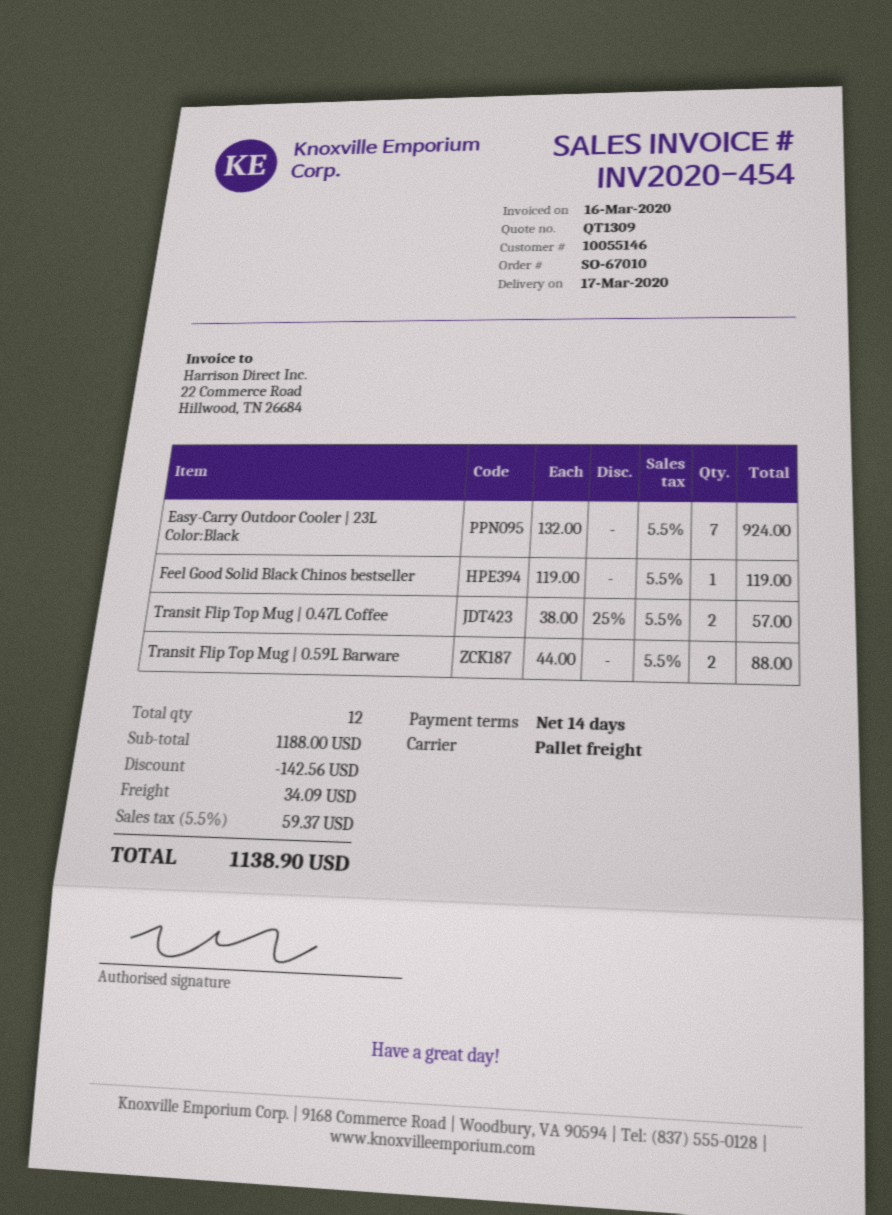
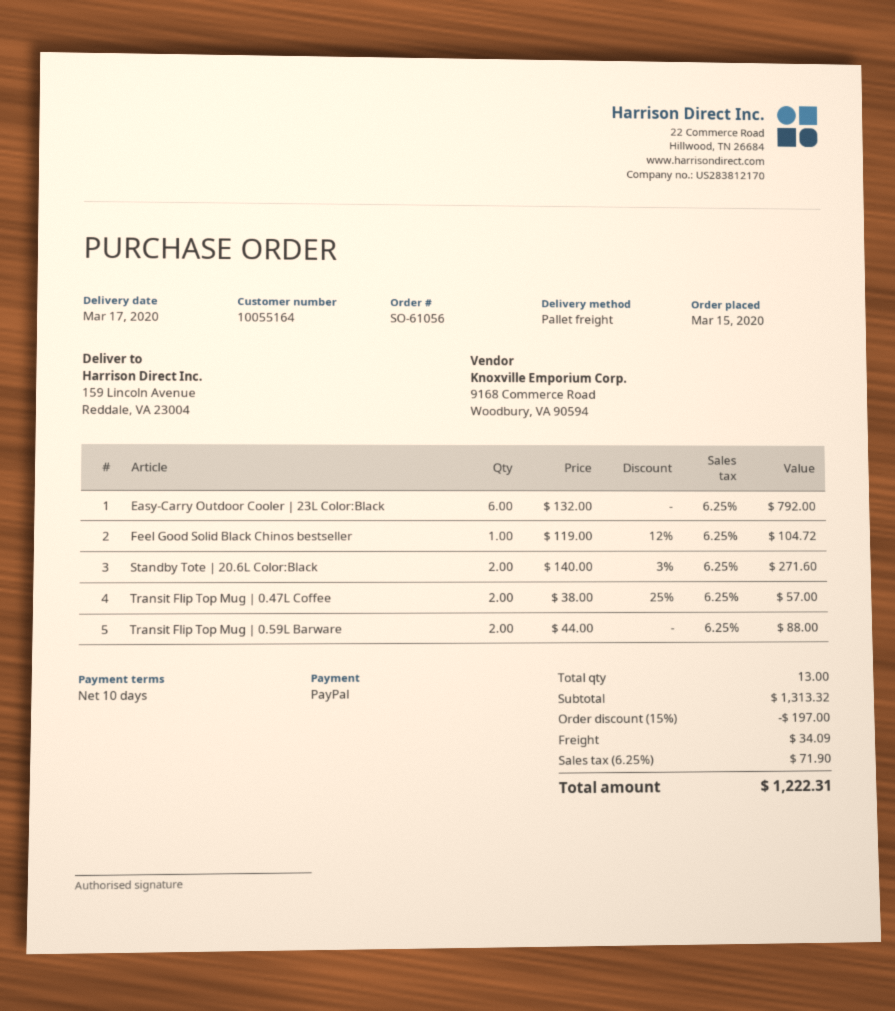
order number: SO-67010 -> SO-61056
payment terms: 14 days -> 10 days
customer number: 10055146 -> 10055164
Easy-Carry Outdoor Cooler | 23L Color:Black: 7 x 132.00 = 924.00 -> 6 x 132.00 = 792.00
Feel Good Solid Black Chinos bestseller: 1 x 119.00 = 119.00 -> 1 x 119.00 - 12% = 104.72
Standby Tote | 20.6L Color:Black: none -> 2 x 140.00 - 3% = 271.60
total quantity: 12 -> 13
subtotal: 1188.00 -> 1313.32
discount: 142.56 -> 197.00
tax: 5.5% = 59.37 -> 6.25% = 71.90
total: 1138.90 -> 1222.31

